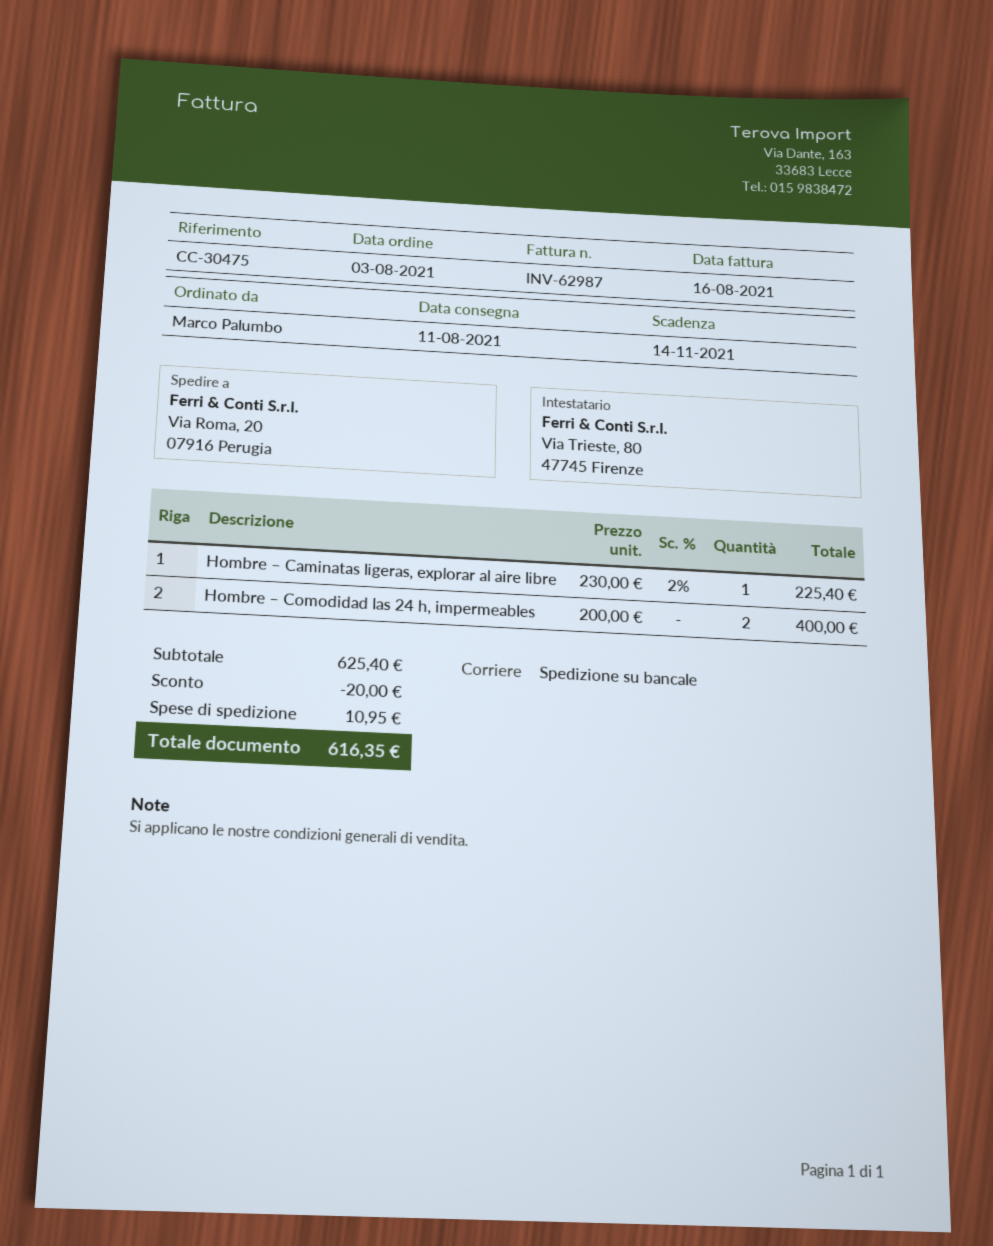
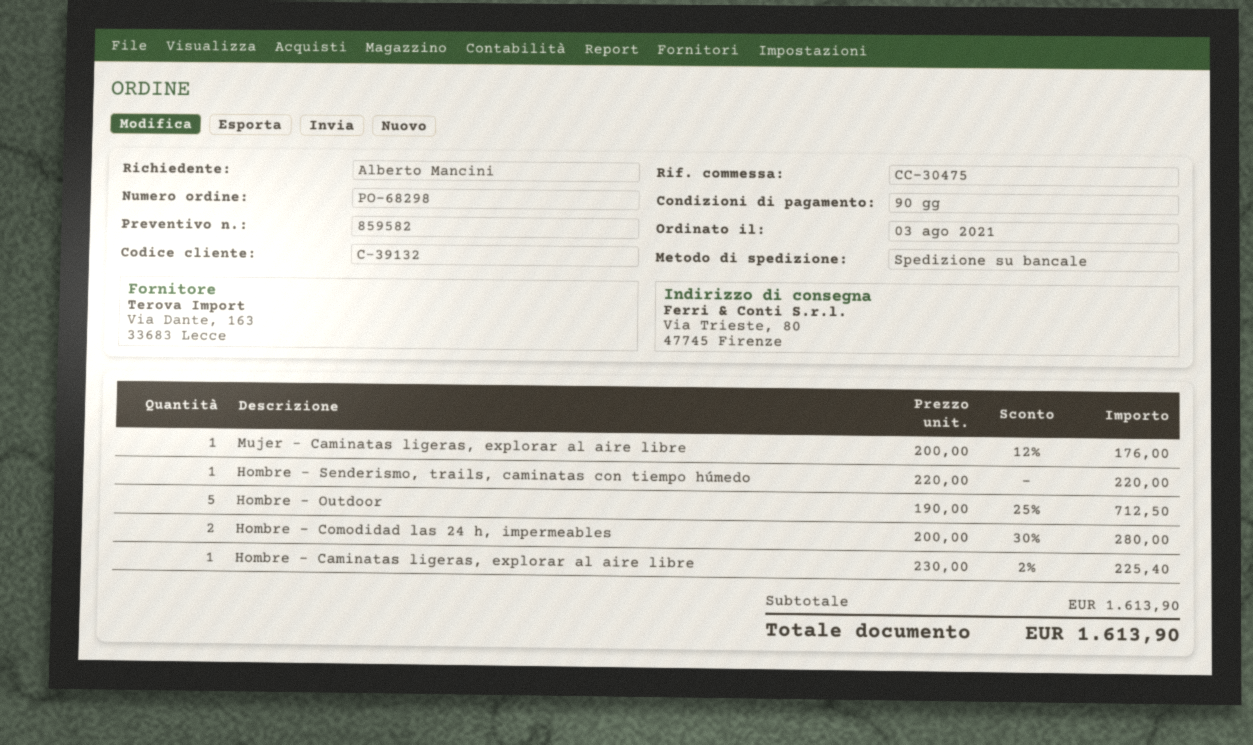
ordered by: Marco Palumbo -> Alberto Mancini
ship to: Via Roma, 20, 07916 Perugia -> Via Trieste, 80, 47745 Firenze
Hombre – Comodidad las 24 h, impermeables: 2 x 200.00 = 400.00 -> 2 x 200.00 - 30% = 280.00
Mujer – Caminatas ligeras, explorar al aire libre: none -> 1 x 200.00 - 12% = 176.00
Hombre – Senderismo, trails, caminatas con tiempo húmedo: none -> 1 x 220.00 = 220.00
Hombre – Outdoor: none -> 5 x 190.00 - 25% = 712.50
subtotal: 625.40 -> 1613.90
discount: 20.00 -> none
shipping: 10.95 -> none
total: 616.35 -> 1613.90

